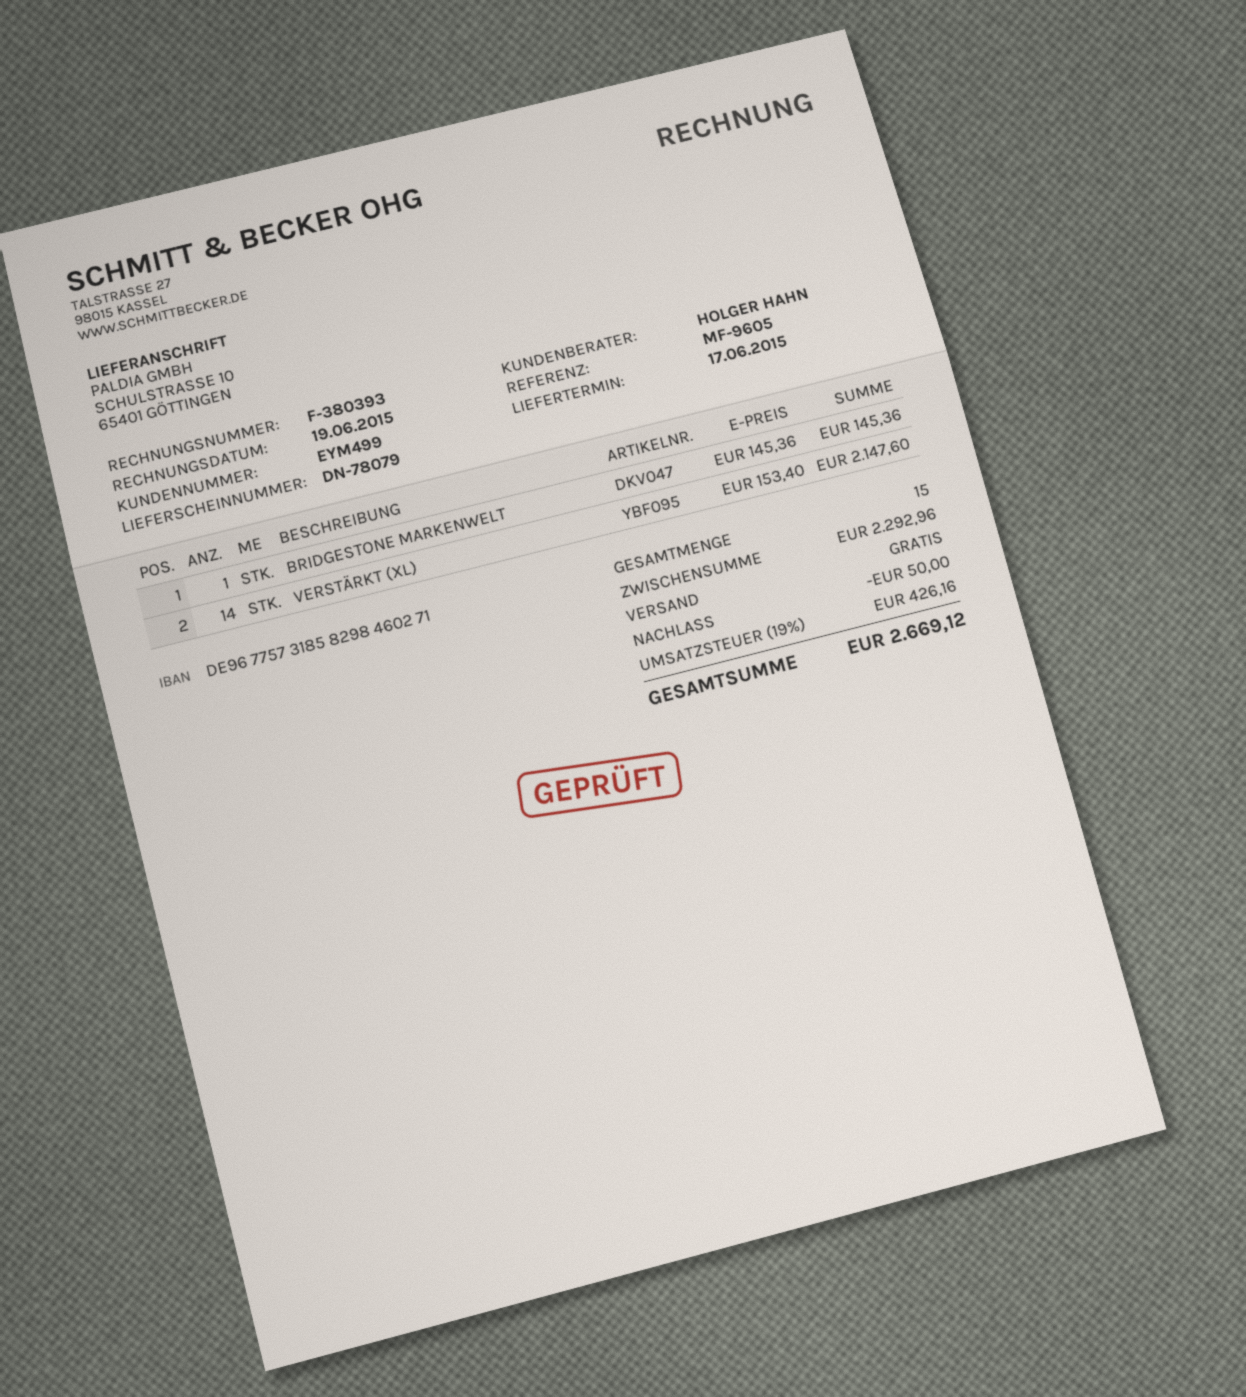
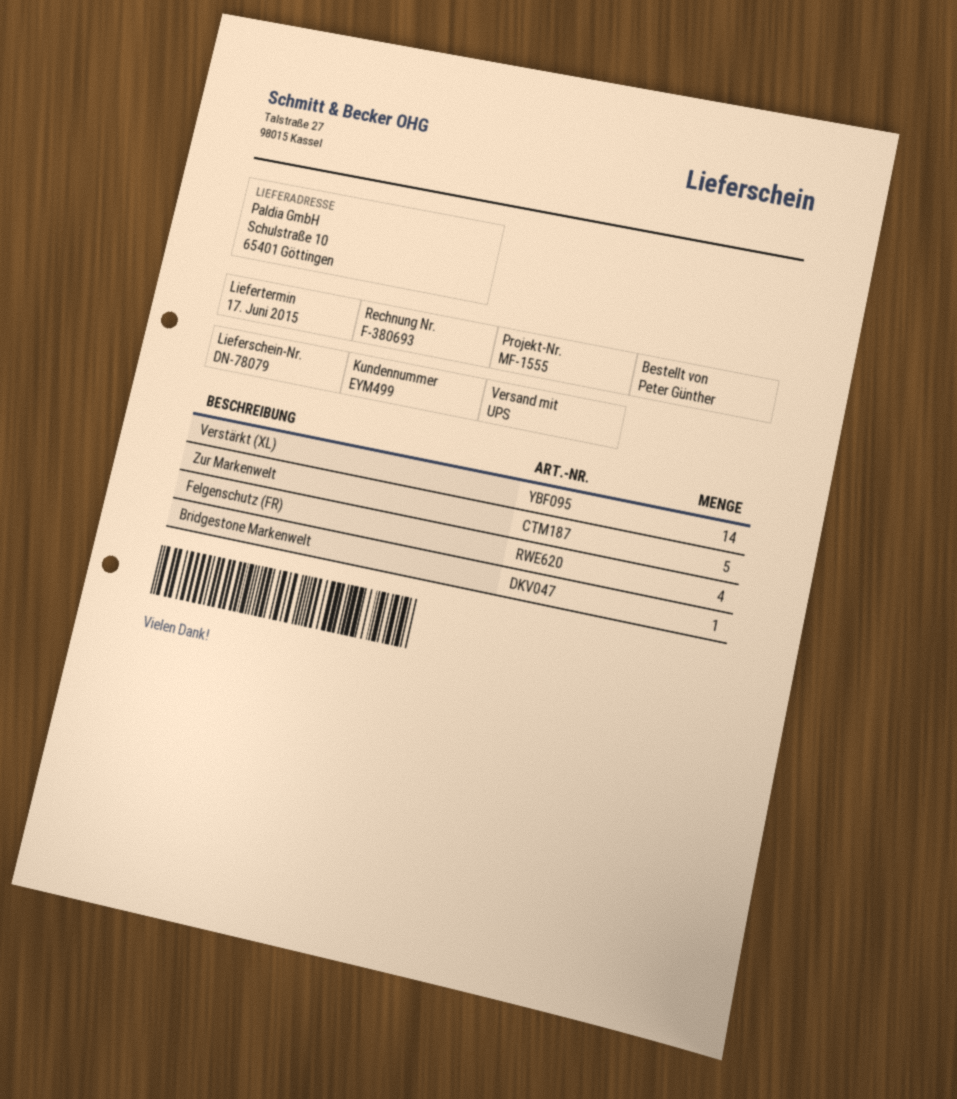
invoice number: F-380393 -> F-380693
reference: MF-9605 -> MF-1555
Zur Markenwelt: none -> 5
Felgenschutz (FR): none -> 4

